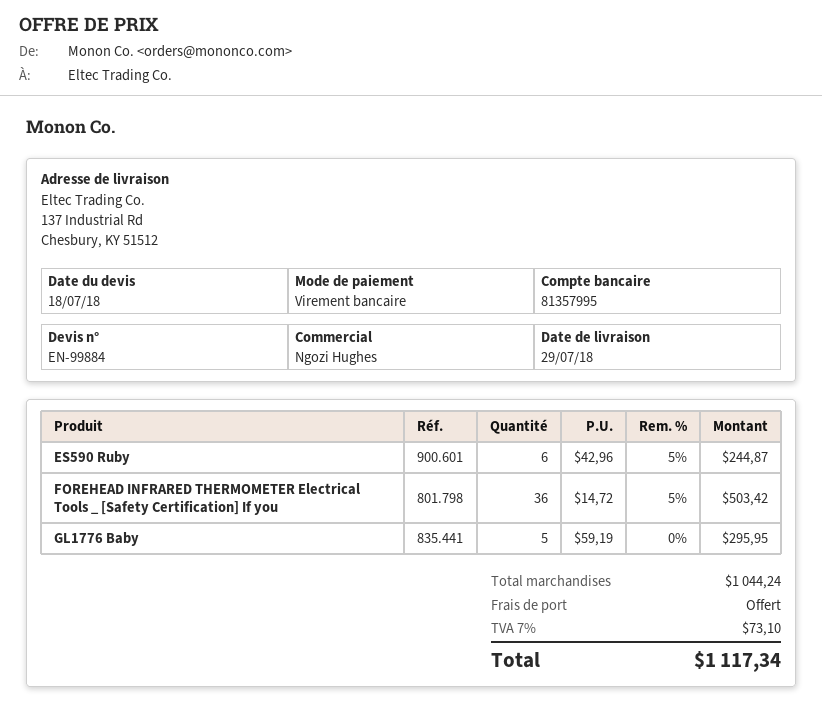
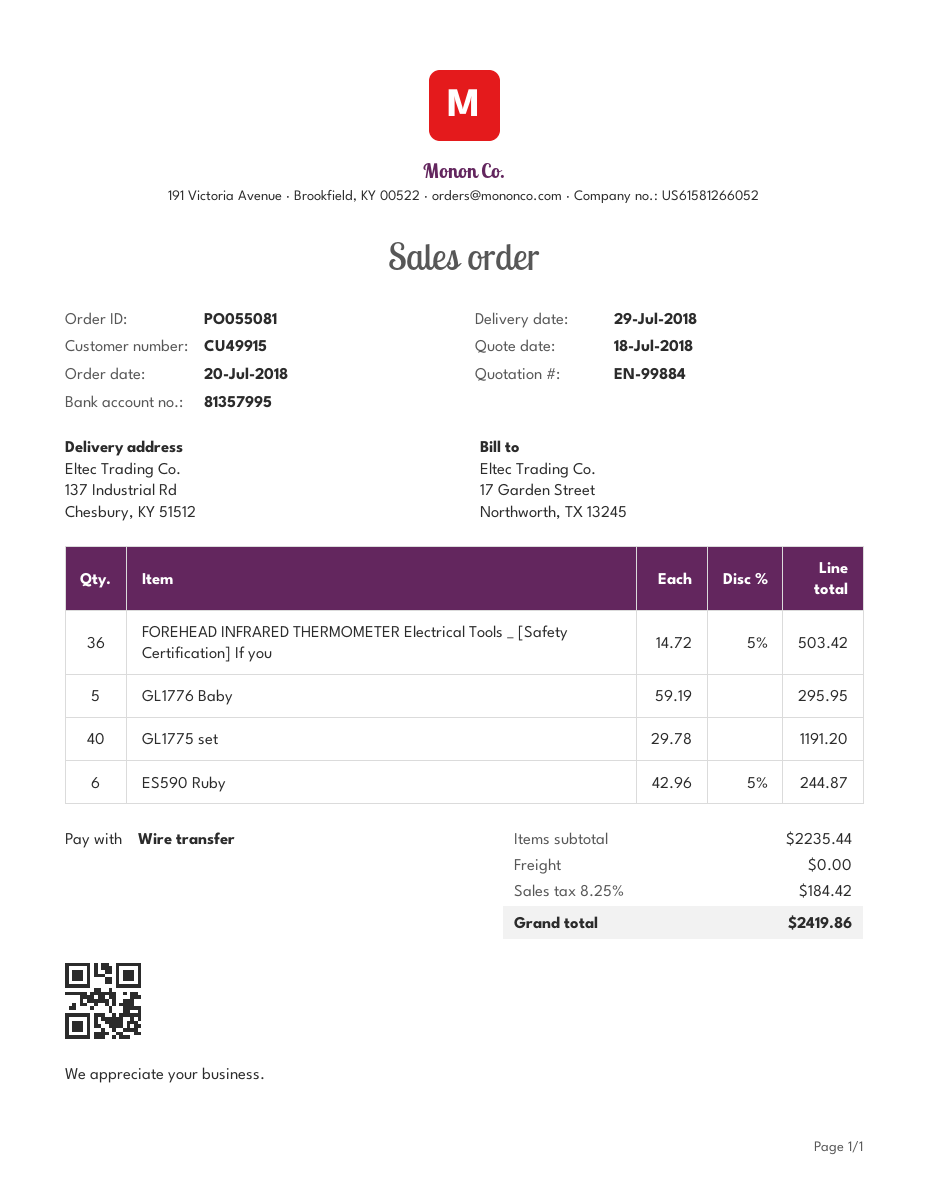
GL1775 set: none -> 40 x 29.78 = 1191.20
subtotal: 1044.24 -> 2235.44
tax: 7% = 73.10 -> 8.25% = 184.42
total: 1117.34 -> 2419.86

